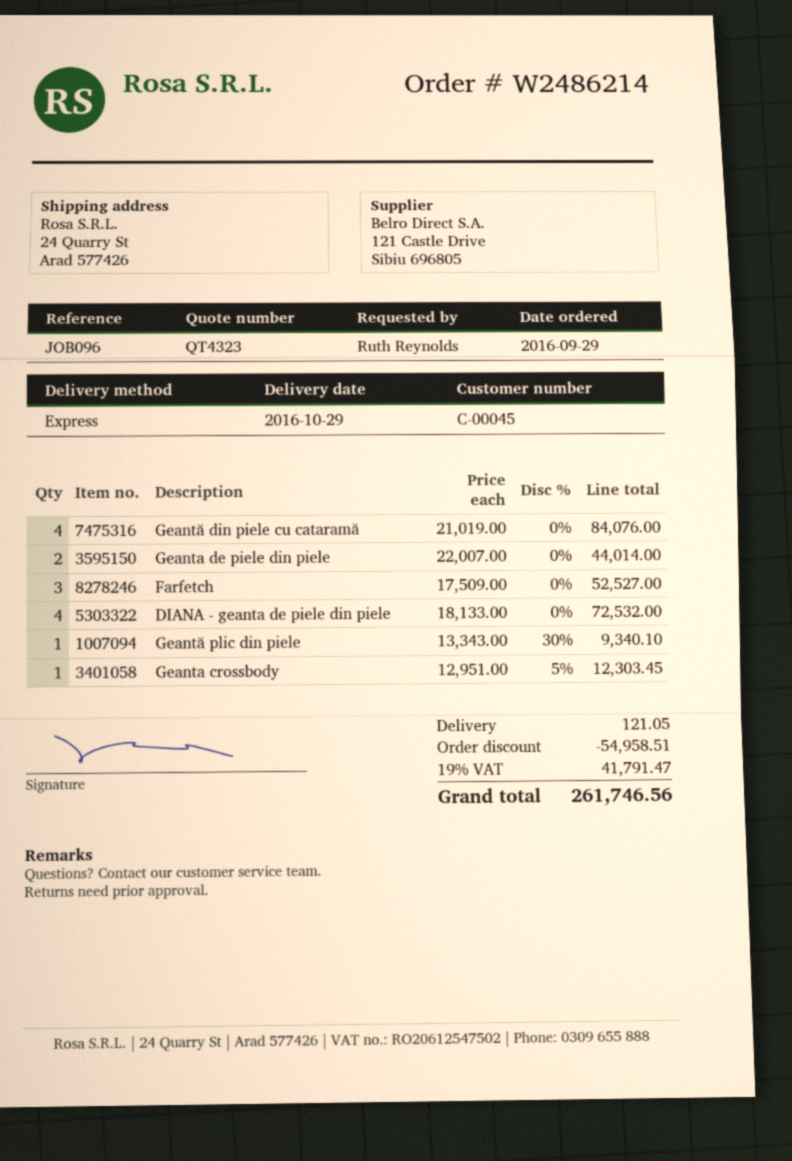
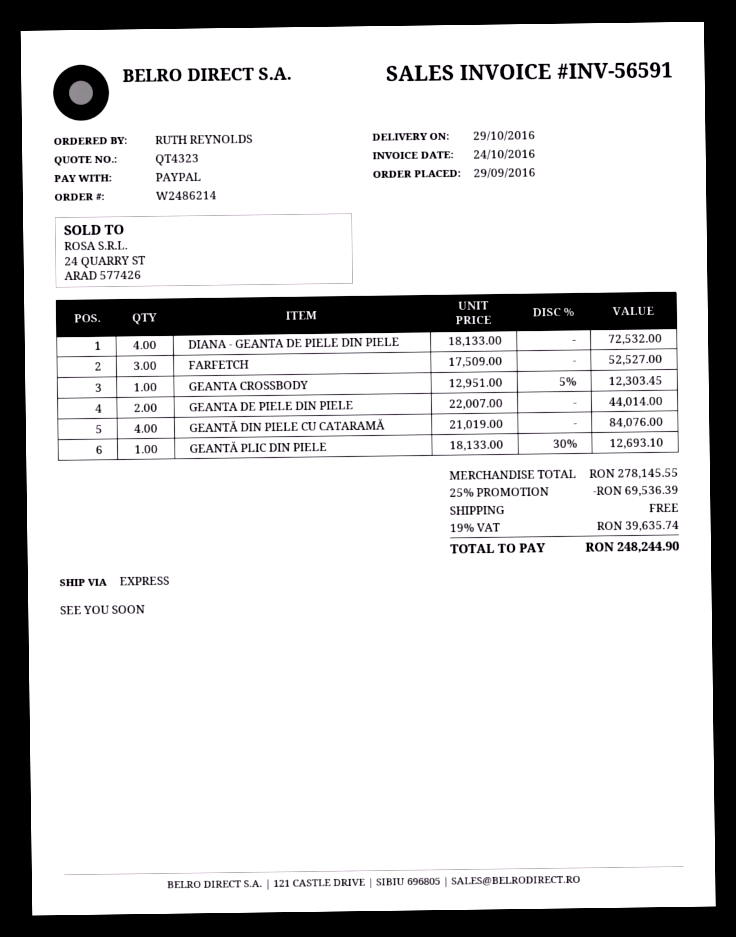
Geantă plic din piele: 1 x 13343.00 - 30% = 9340.10 -> 1 x 18133.00 - 30% = 12693.10
discount: 54958.51 -> 69536.39
shipping: 121.05 -> 0.00
tax: 19% = 41791.47 -> 19% = 39635.74
total: 261746.56 -> 248244.90

